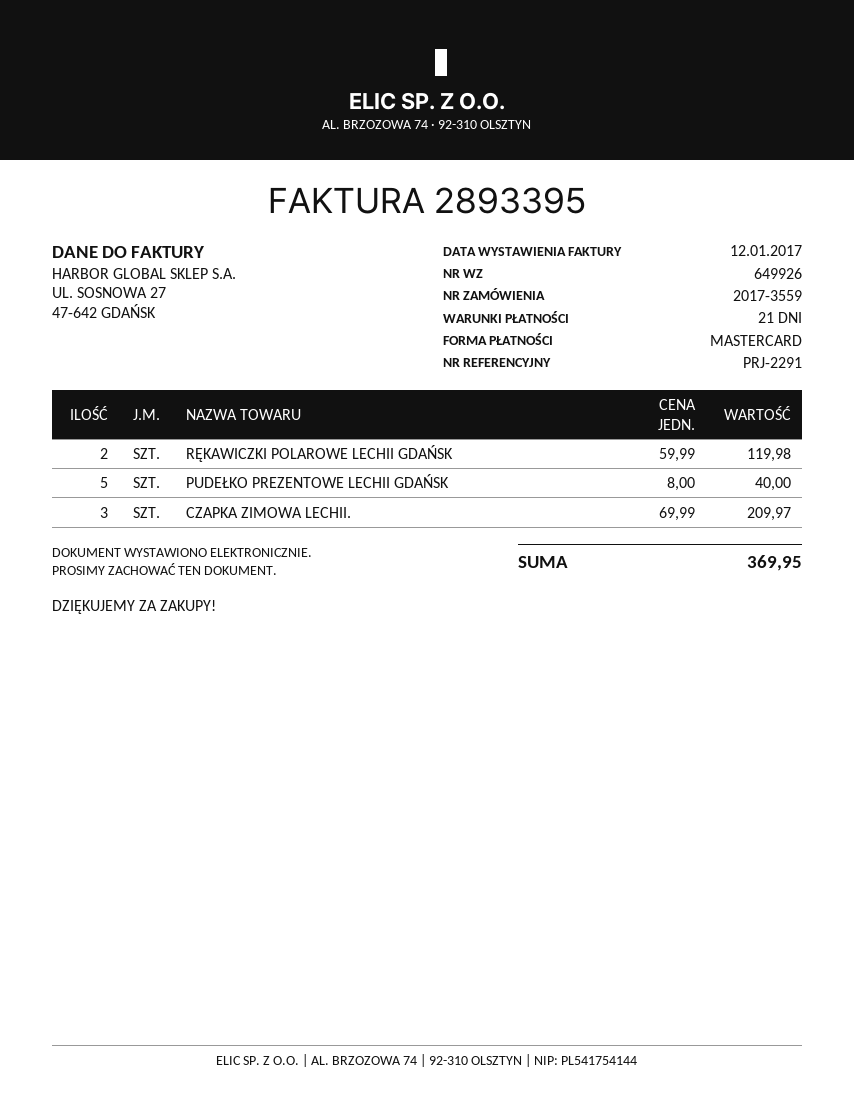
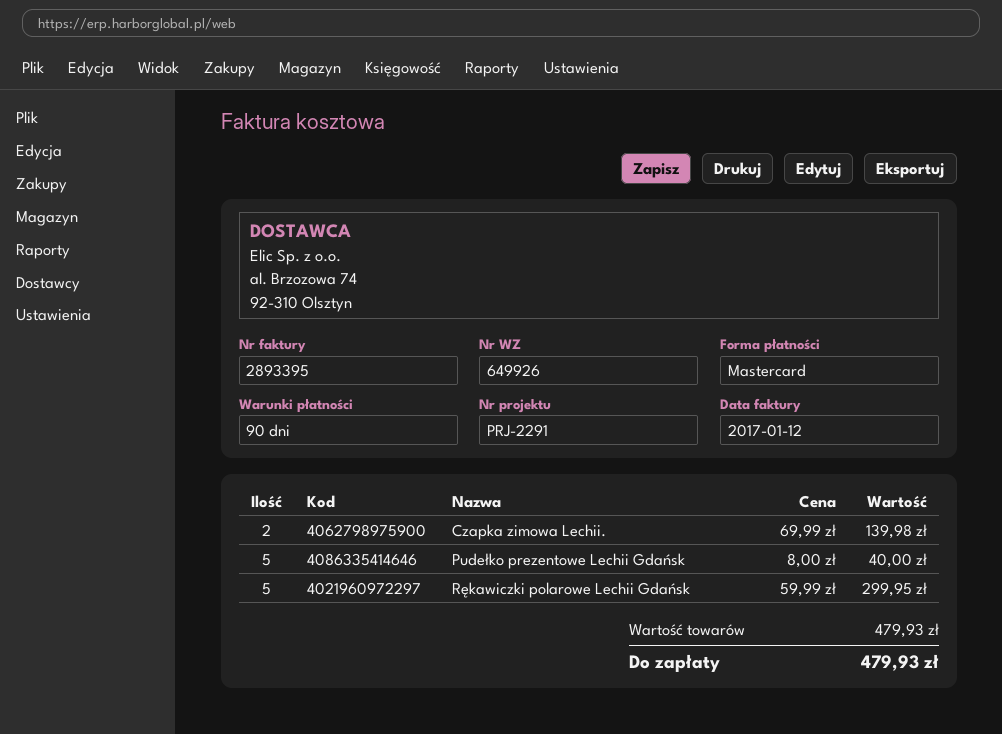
payment terms: 21 days -> 90 days
RĘKAWICZKI POLAROWE LECHII GDAŃSK: 2 x 59.99 = 119.98 -> 5 x 59.99 = 299.95
CZAPKA ZIMOWA LECHII.: 3 x 69.99 = 209.97 -> 2 x 69.99 = 139.98
total: 369.95 -> 479.93

